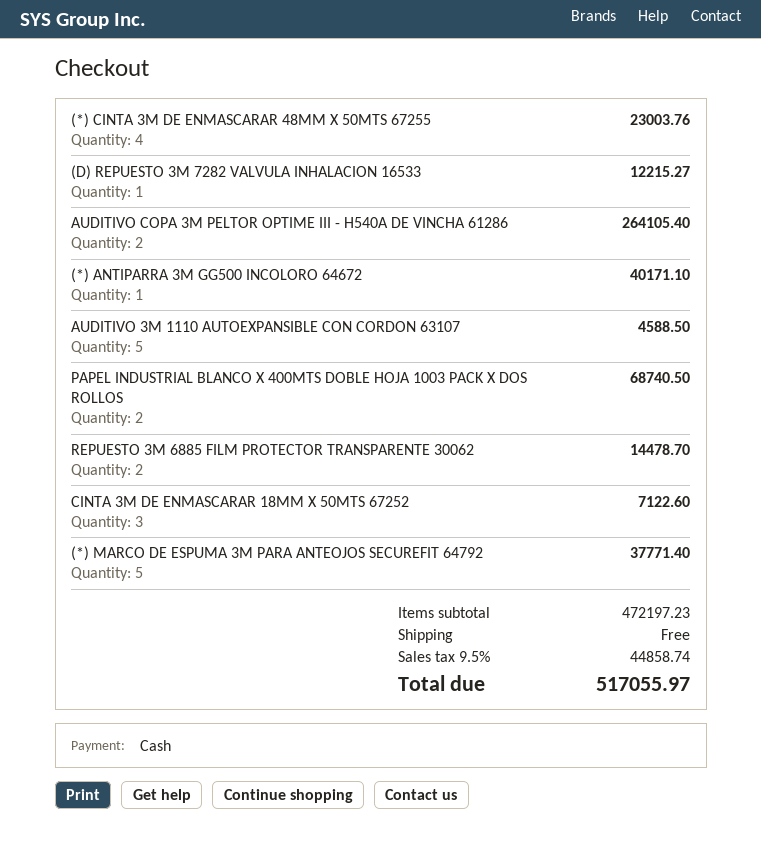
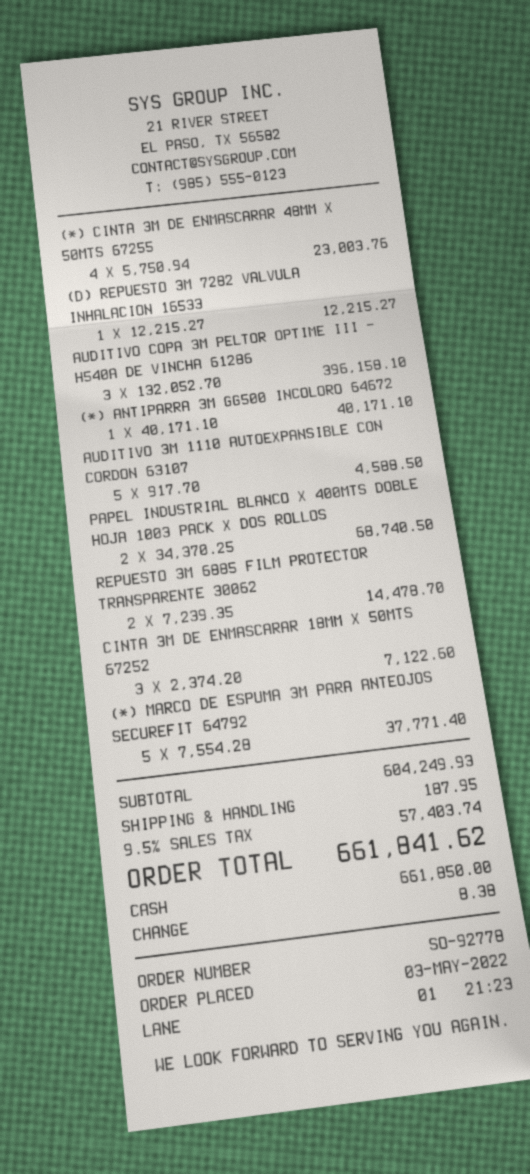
AUDITIVO COPA 3M PELTOR OPTIME III - H540A DE VINCHA 61286: 2 for 264105.40 -> 3 for 396158.10
subtotal: 472197.23 -> 604249.93
shipping: 0.00 -> 187.95
tax: 9.5% = 44858.74 -> 9.5% = 57403.74
total: 517055.97 -> 661841.62

